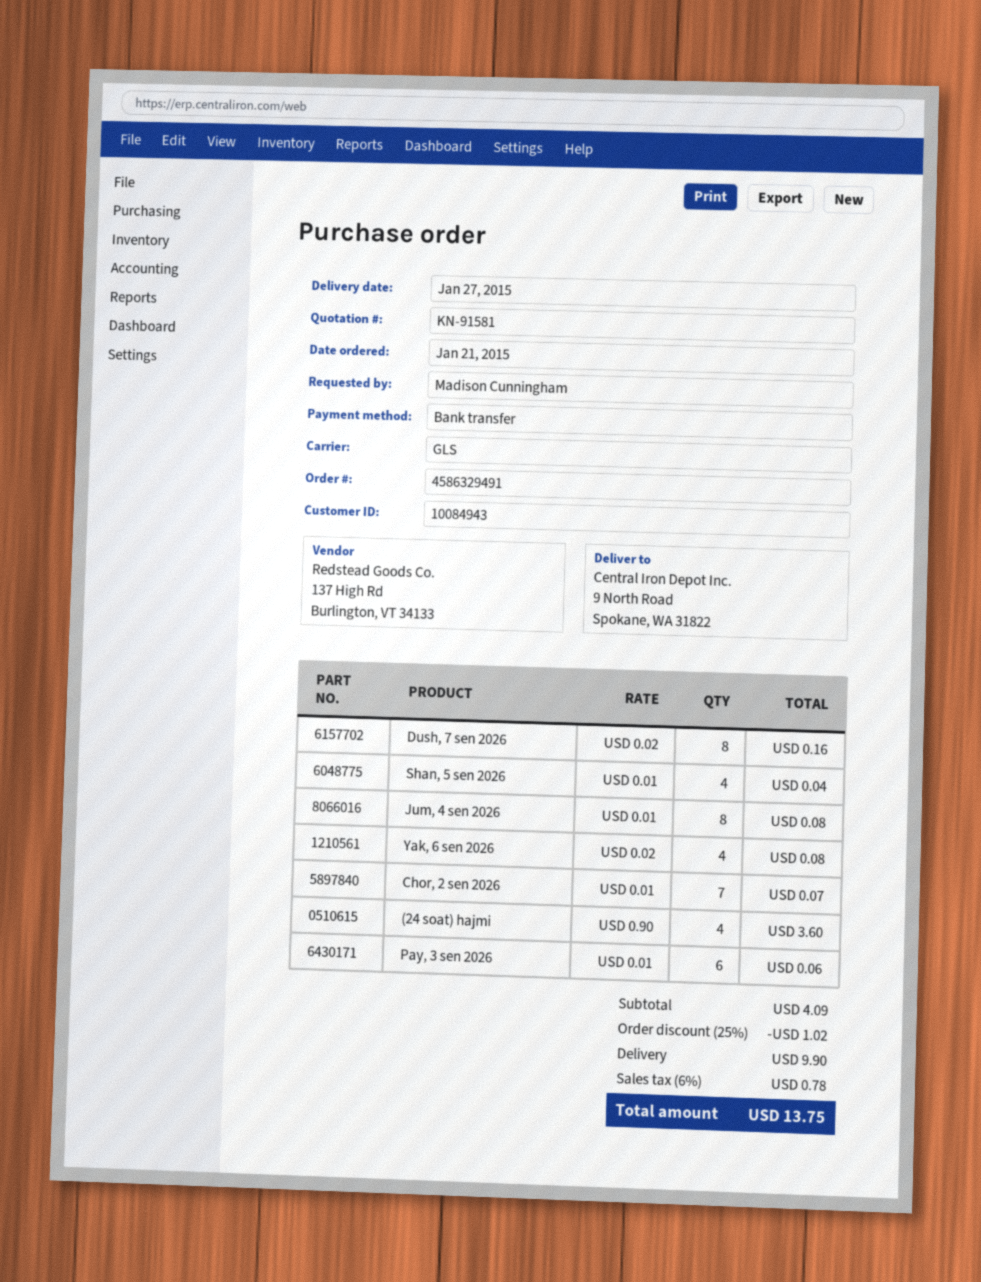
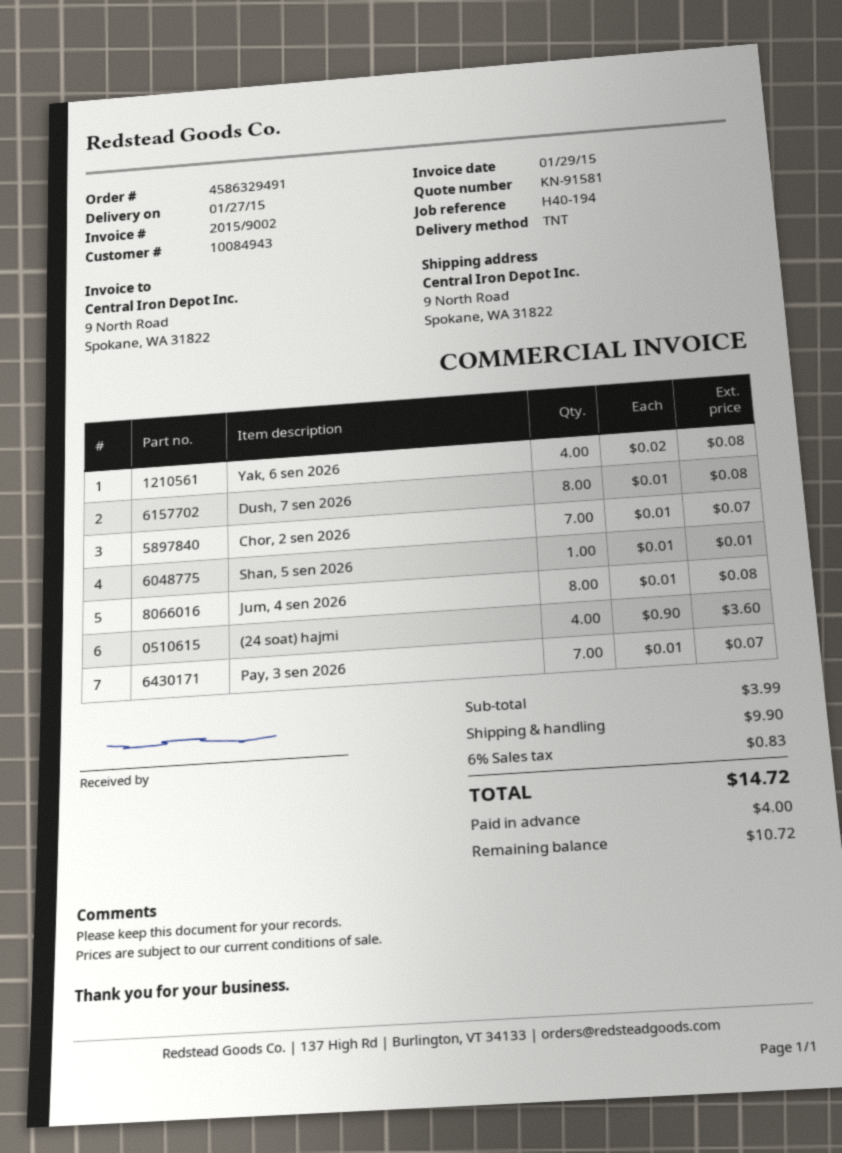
shipping method: GLS -> TNT
Dush, 7 sen 2026: 8 x 0.02 = 0.16 -> 8 x 0.01 = 0.08
Shan, 5 sen 2026: 4 x 0.01 = 0.04 -> 1 x 0.01 = 0.01
Pay, 3 sen 2026: 6 x 0.01 = 0.06 -> 7 x 0.01 = 0.07
subtotal: 4.09 -> 3.99
discount: 25% = 1.02 -> none
tax: 6% = 0.78 -> 6% = 0.83
total: 13.75 -> 14.72

